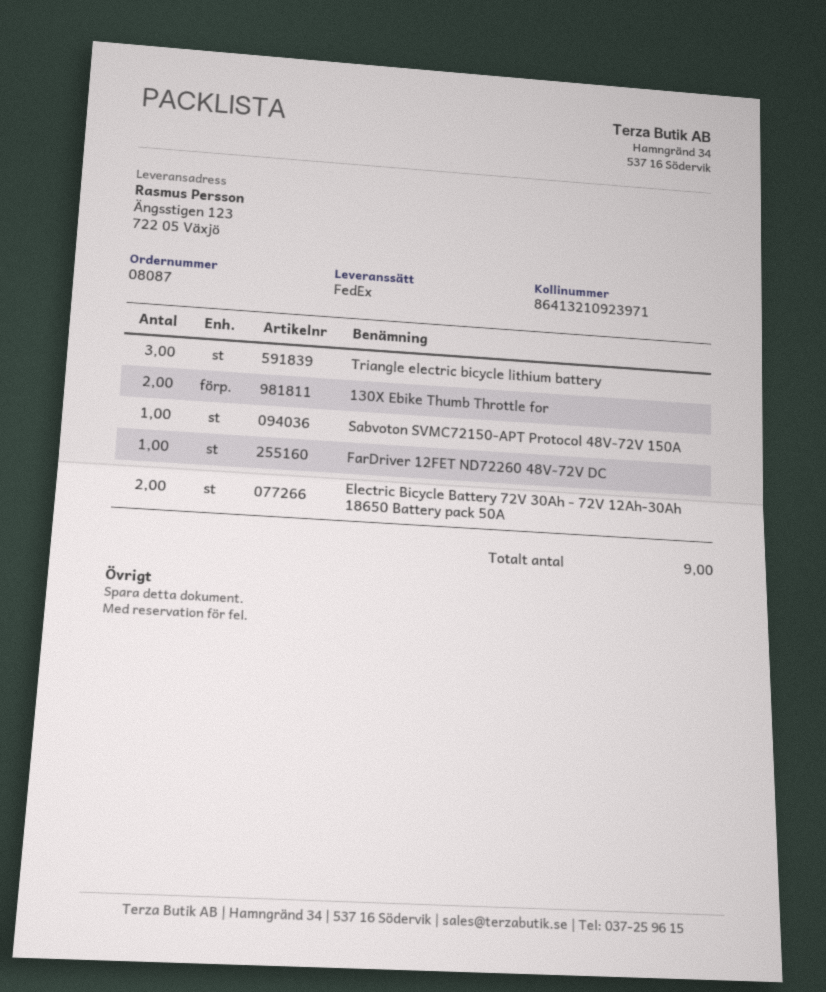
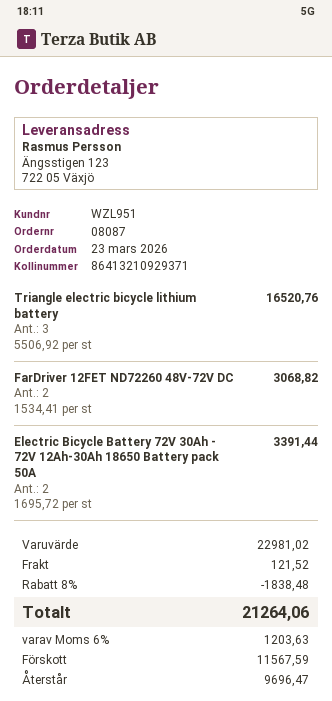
tracking number: 86413210923971 -> 86413210929371
130X Ebike Thumb Throttle for: 2 -> none
Sabvoton SVMC72150-APT Protocol 48V-72V 150A: 1 -> none
FarDriver 12FET ND72260 48V-72V DC: 1 -> 2

